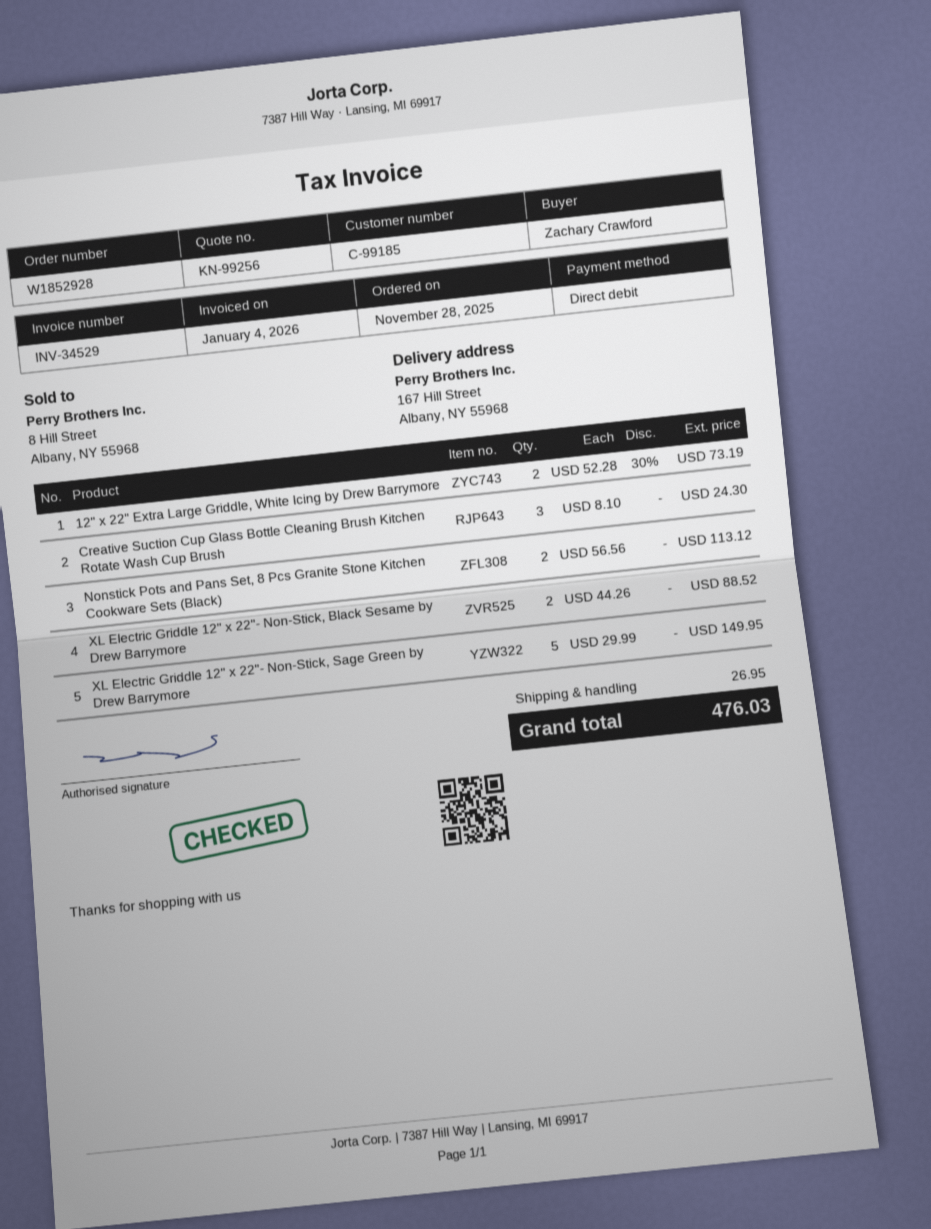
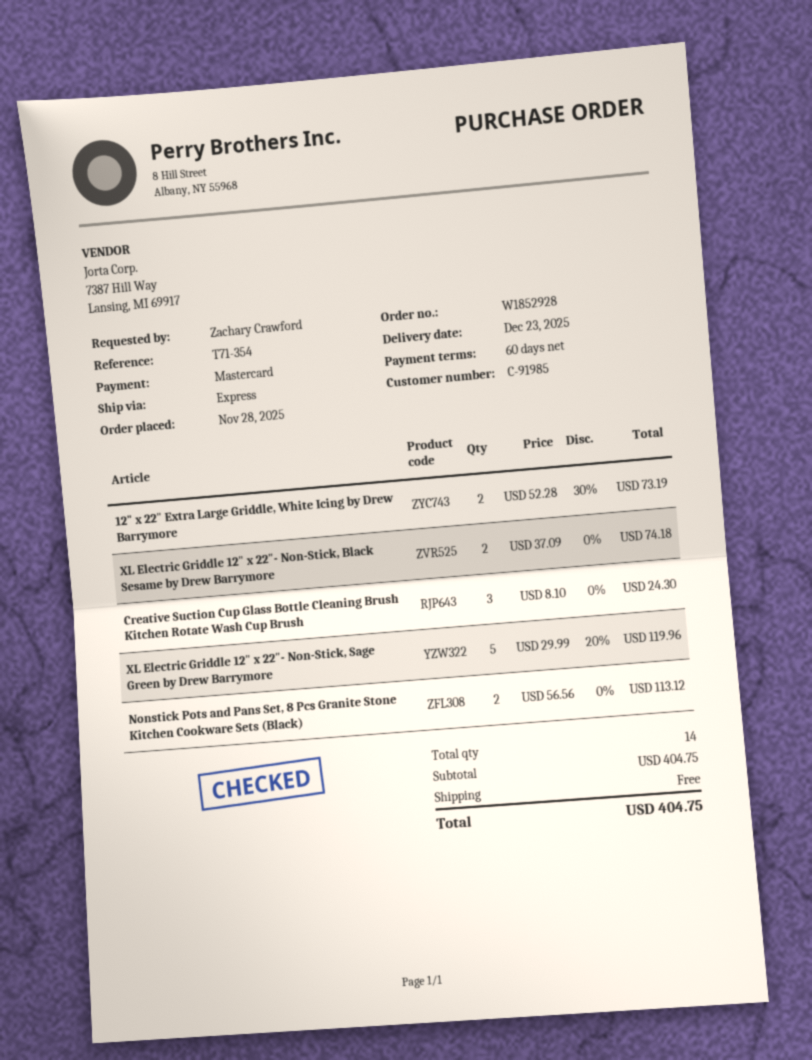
customer number: C-99185 -> C-91985
payment method: direct debit -> Mastercard
XL Electric Griddle 12" x 22"- Non-Stick, Black Sesame by Drew Barrymore: 2 x 44.26 = 88.52 -> 2 x 37.09 = 74.18
XL Electric Griddle 12" x 22"- Non-Stick, Sage Green by Drew Barrymore: 5 x 29.99 = 149.95 -> 5 x 29.99 - 20% = 119.96
shipping: 26.95 -> 0.00
total: 476.03 -> 404.75

